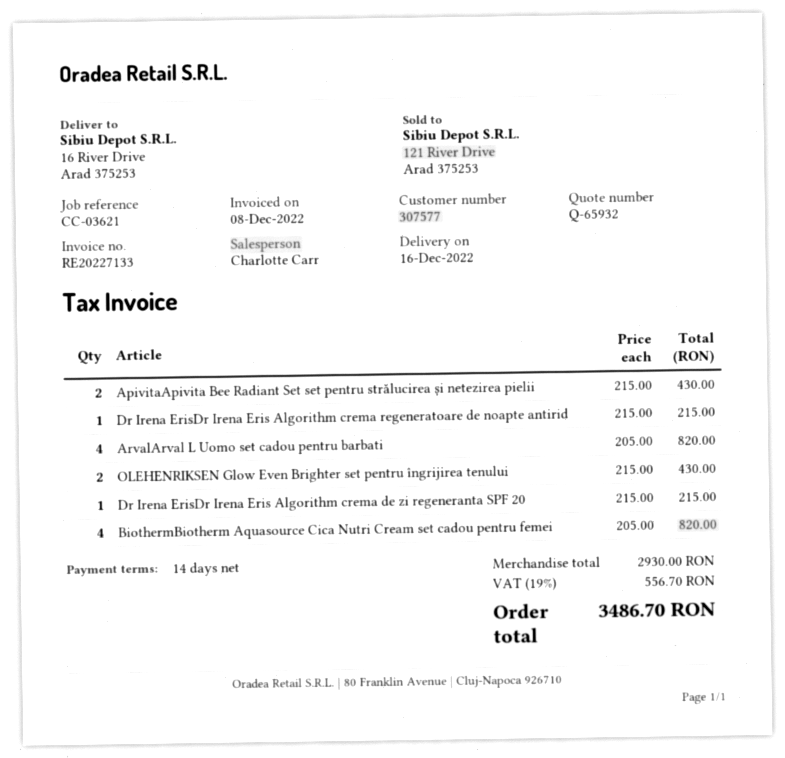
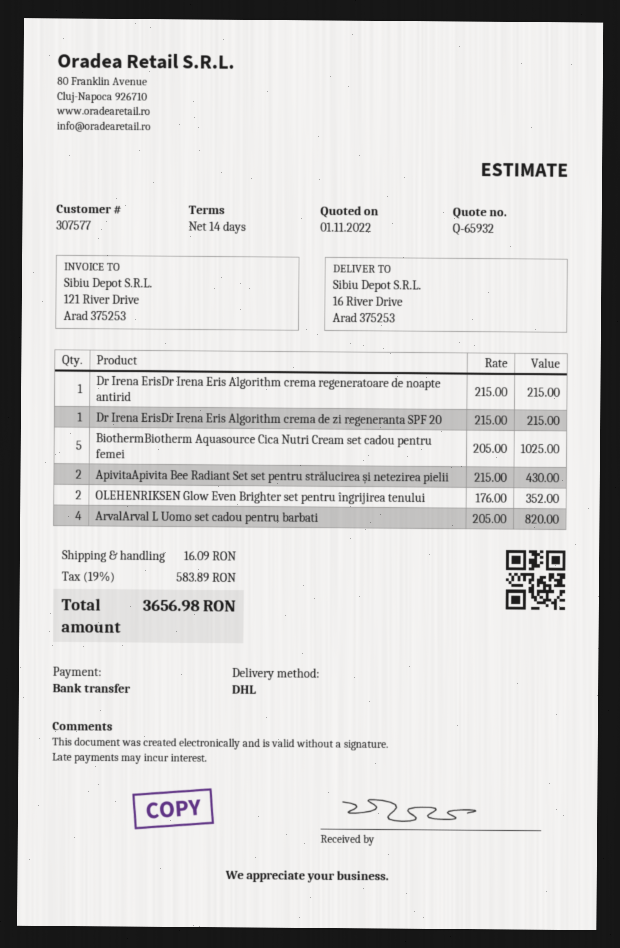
OLEHENRIKSEN Glow Even Brighter set pentru îngrijirea tenului: 2 x 215.00 = 430.00 -> 2 x 176.00 = 352.00
BiothermBiotherm Aquasource Cica Nutri Cream set cadou pentru femei: 4 x 205.00 = 820.00 -> 5 x 205.00 = 1025.00
shipping: none -> 16.09
tax: 19% = 556.70 -> 19% = 583.89
total: 3486.70 -> 3656.98

